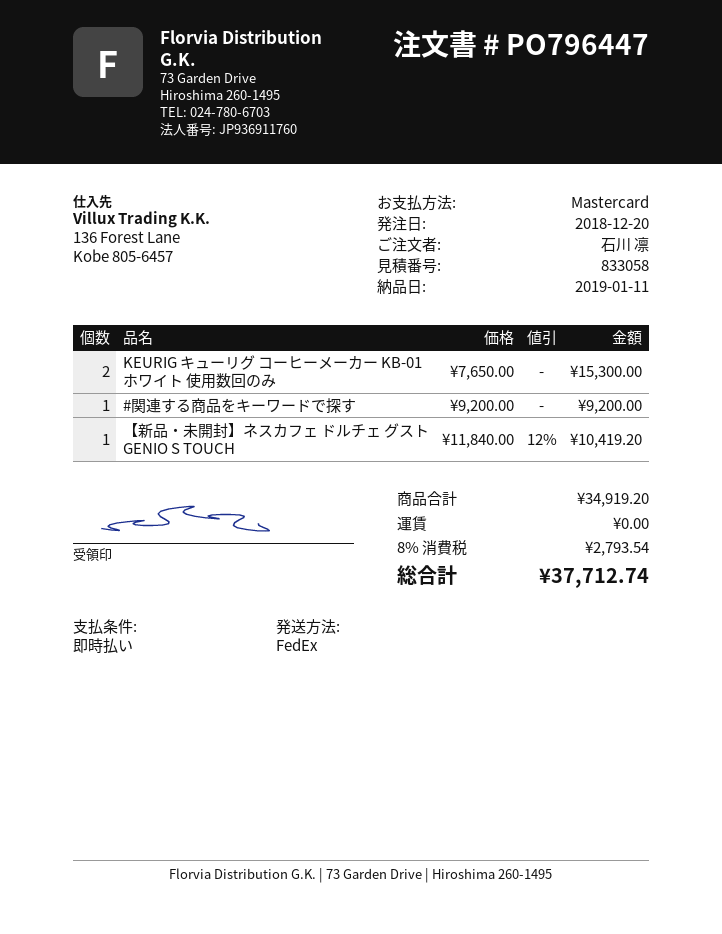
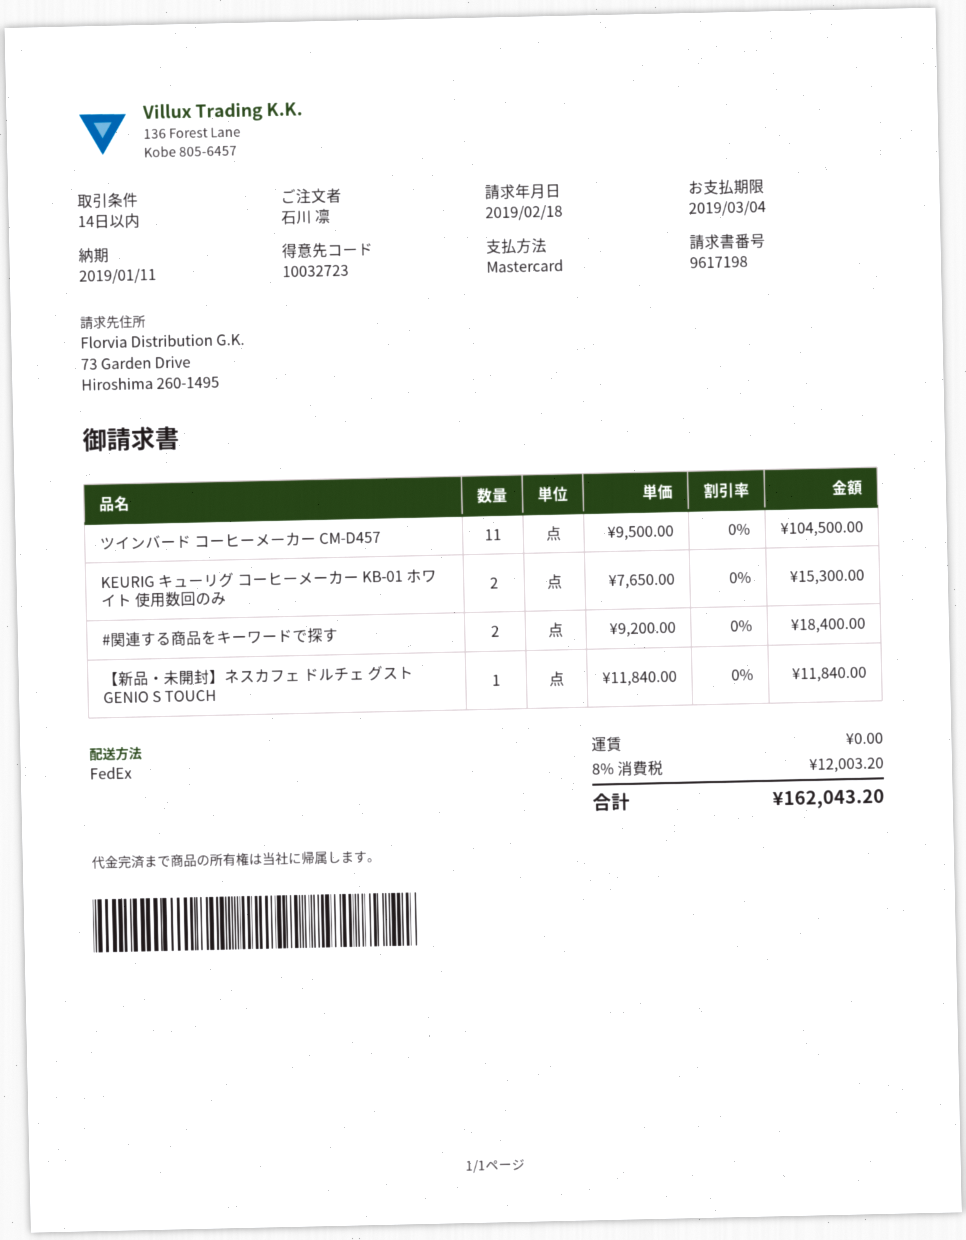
payment terms: on receipt -> 14 days
#関連する商品をキーワードで探す: 1 x 9200.00 = 9200.00 -> 2 x 9200.00 = 18400.00
【新品・未開封】ネスカフェ ドルチェ グスト GENIO S TOUCH: 1 x 11840.00 - 12% = 10419.20 -> 1 x 11840.00 = 11840.00
ツインバード コーヒーメーカー CM-D457: none -> 11 x 9500.00 = 104500.00
tax: 8% = 2793.54 -> 8% = 12003.20
total: 37712.74 -> 162043.20

